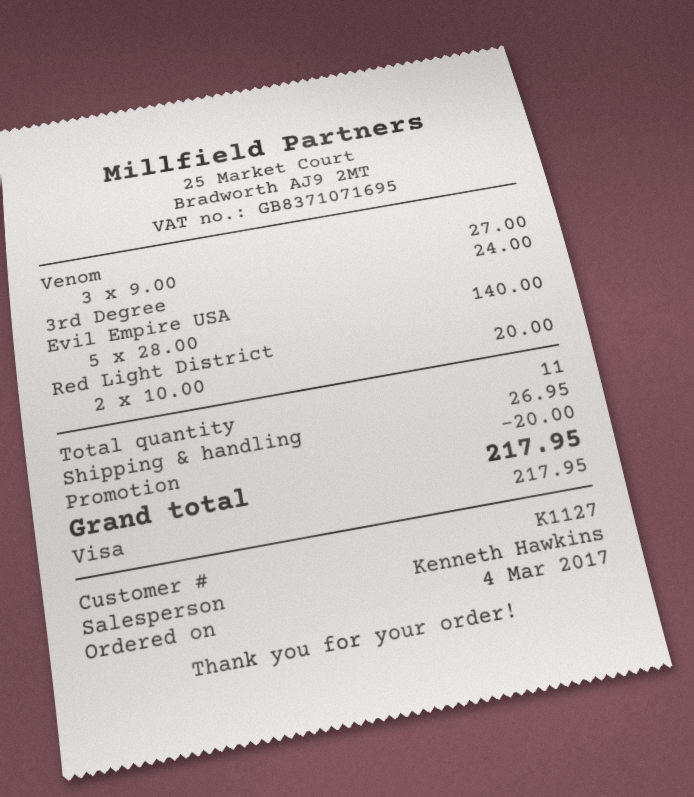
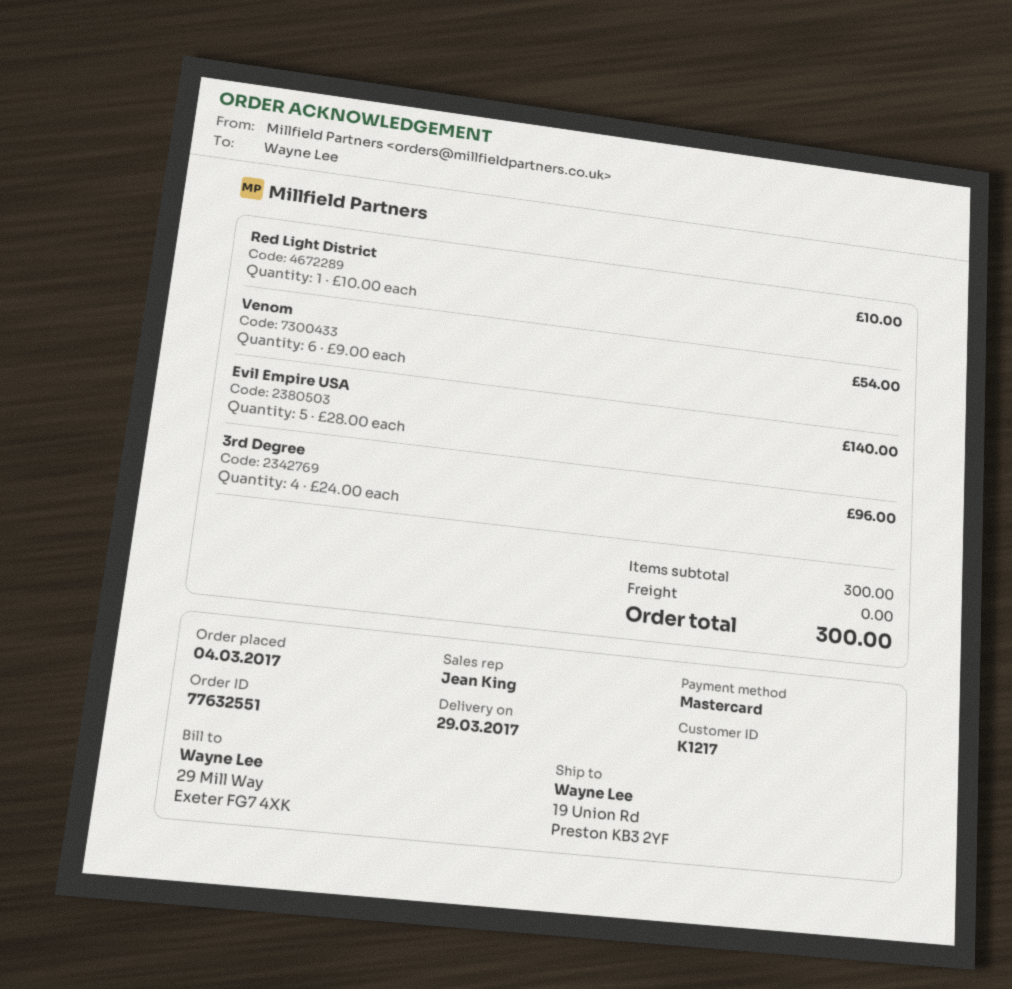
customer number: K1127 -> K1217
sales rep: Kenneth Hawkins -> Jean King
payment method: Visa -> Mastercard
Venom: 3 x 9.00 = 27.00 -> 6 x 9.00 = 54.00
3rd Degree: 1 x 24.00 = 24.00 -> 4 x 24.00 = 96.00
Red Light District: 2 x 10.00 = 20.00 -> 1 x 10.00 = 10.00
discount: 20.00 -> none
shipping: 26.95 -> 0.00
total: 217.95 -> 300.00

